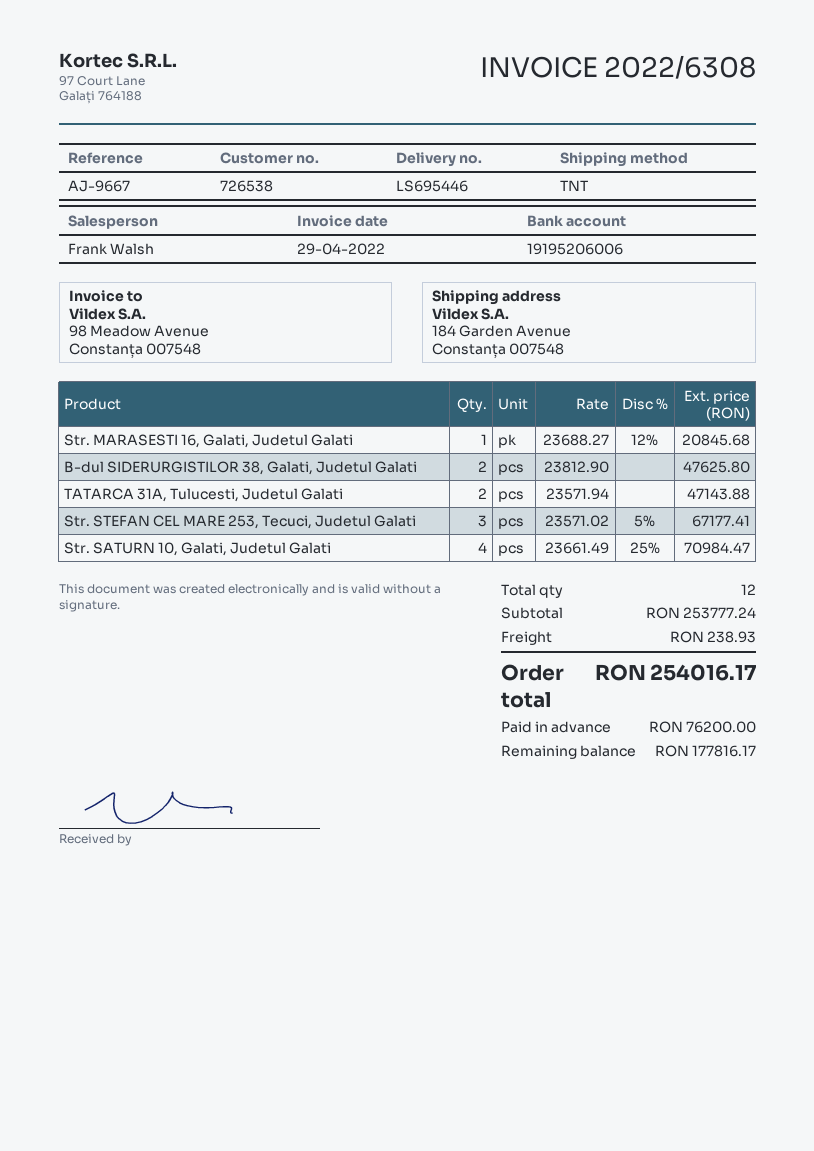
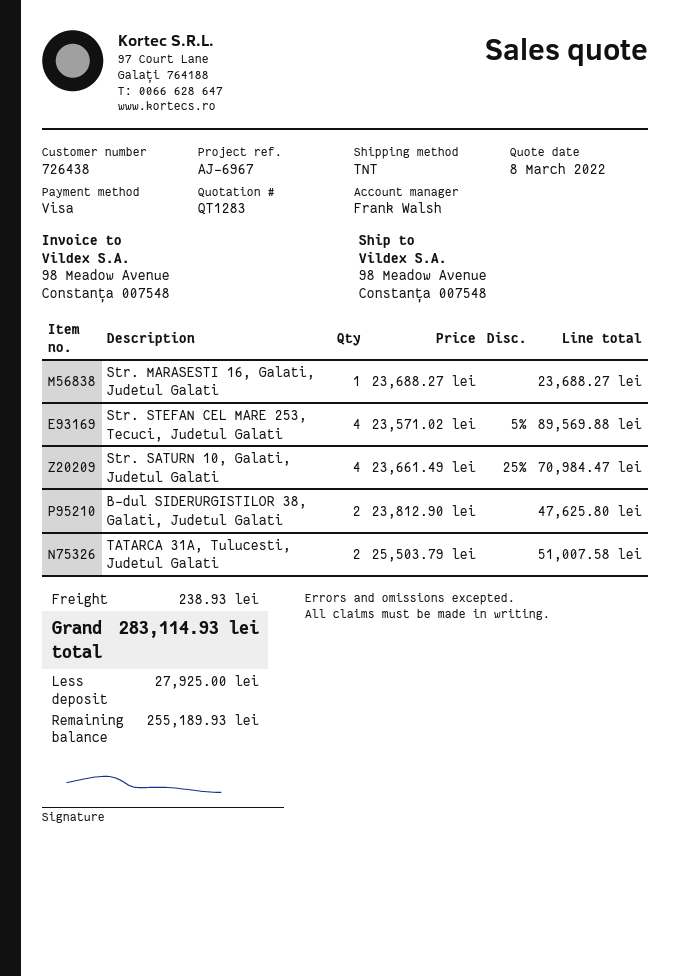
customer number: 726538 -> 726438
reference: AJ-9667 -> AJ-6967
ship to: 184 Garden Avenue, Constanța 007548 -> 98 Meadow Avenue, Constanța 007548
Str. MARASESTI 16, Galati, Judetul Galati: 1 x 23688.27 - 12% = 20845.68 -> 1 x 23688.27 = 23688.27
TATARCA 31A, Tulucesti, Judetul Galati: 2 x 23571.94 = 47143.88 -> 2 x 25503.79 = 51007.58
Str. STEFAN CEL MARE 253, Tecuci, Judetul Galati: 3 x 23571.02 - 5% = 67177.41 -> 4 x 23571.02 - 5% = 89569.88
total: 254016.17 -> 283114.93
deposit: 76200.00 -> 27925.00
balance: 177816.17 -> 255189.93

